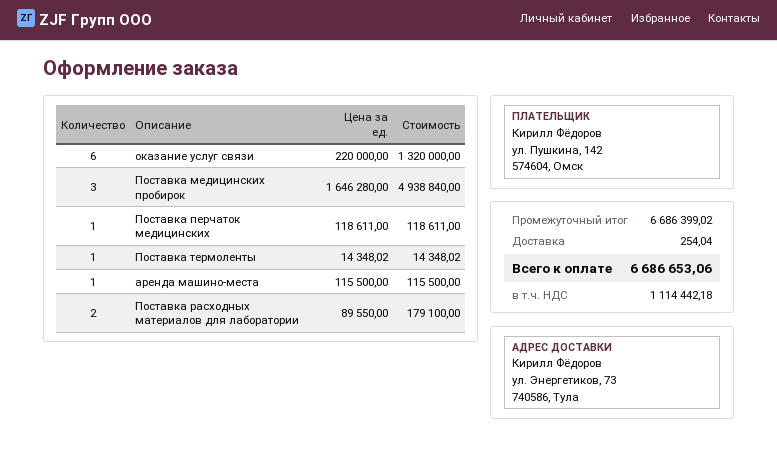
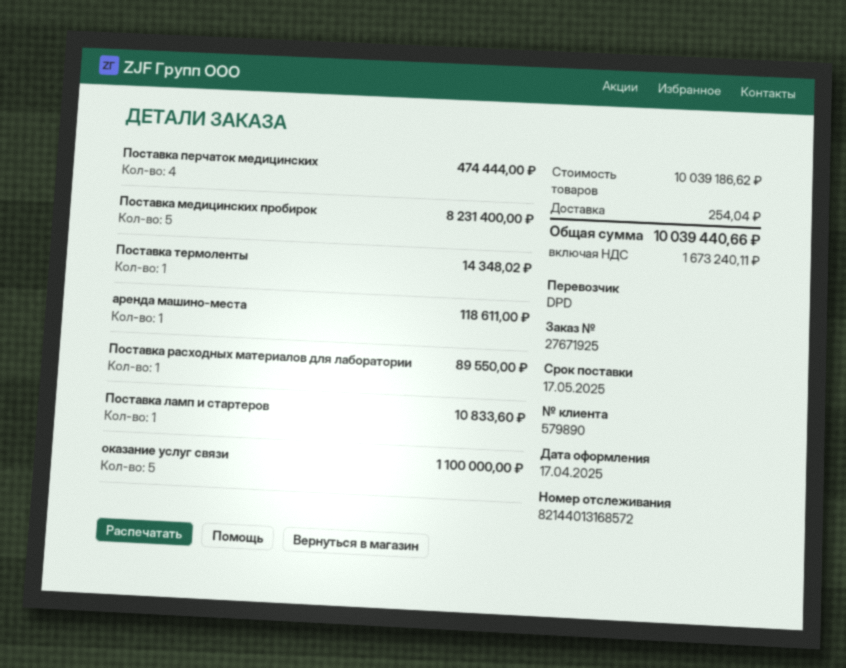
оказание услуг связи: 6 for 1320000.00 -> 5 for 1100000.00
Поставка медицинских пробирок: 3 for 4938840.00 -> 5 for 8231400.00
Поставка перчаток медицинских: 1 for 118611.00 -> 4 for 474444.00
аренда машино-места: 1 for 115500.00 -> 1 for 118611.00
Поставка расходных материалов для лаборатории: 2 for 179100.00 -> 1 for 89550.00
Поставка ламп и стартеров: none -> 1 for 10833.60
subtotal: 6686399.02 -> 10039186.62
tax: 1114442.18 -> 1673240.11
total: 6686653.06 -> 10039440.66

